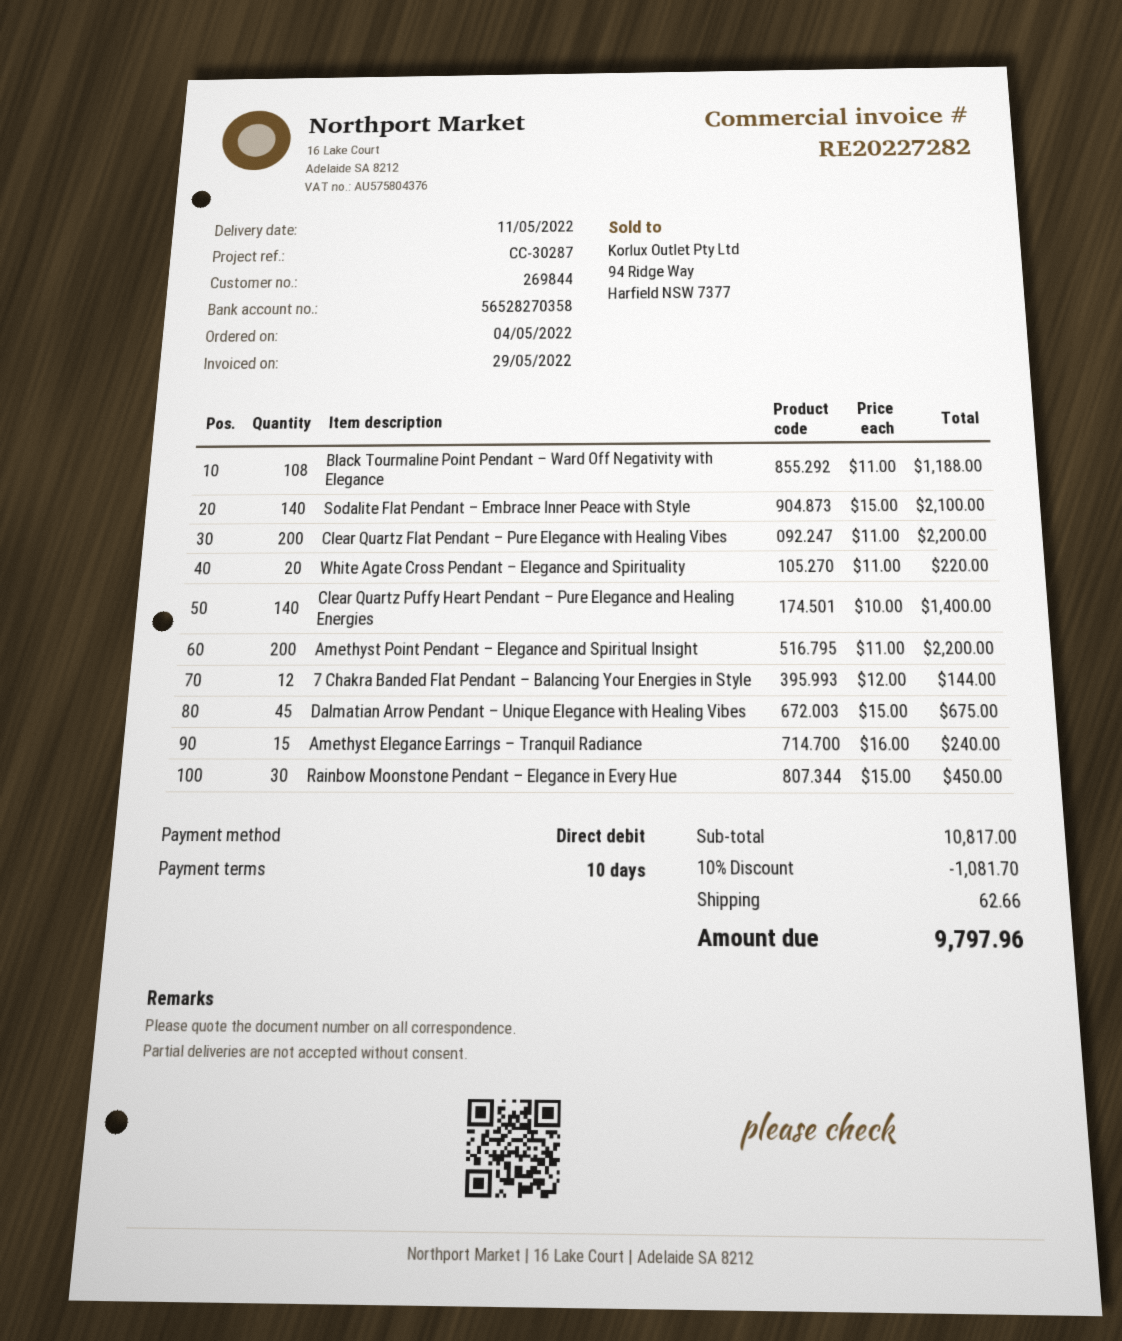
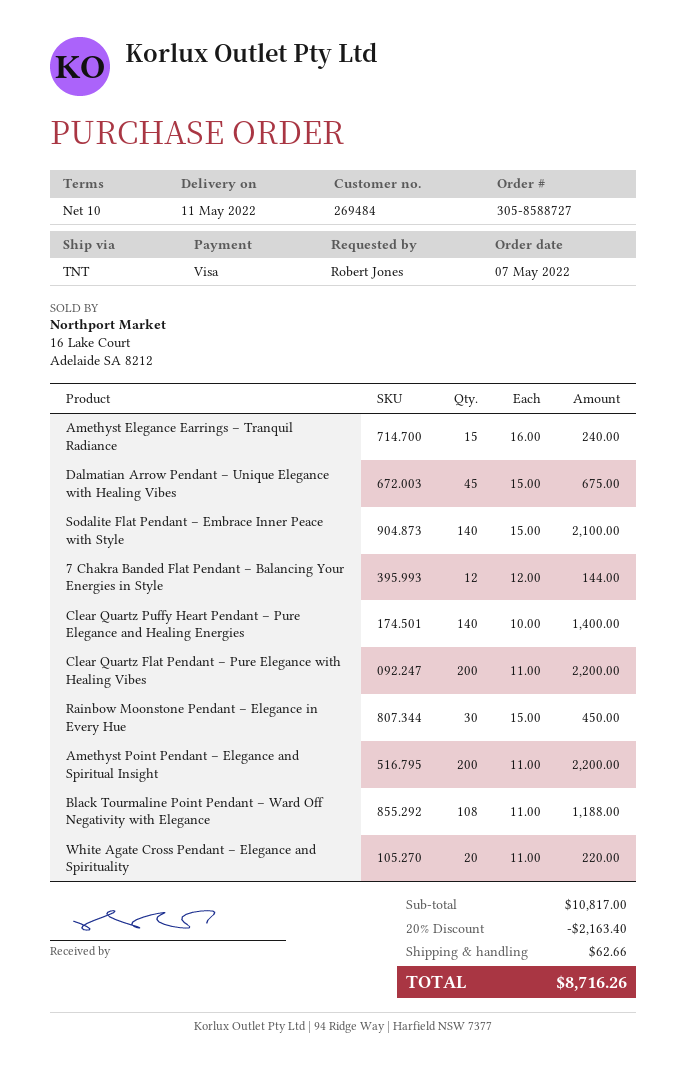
order date: 2022-05-04 -> 2022-05-07
customer number: 269844 -> 269484
payment method: direct debit -> Visa
discount: 10% = 1081.70 -> 20% = 2163.40
total: 9797.96 -> 8716.26

